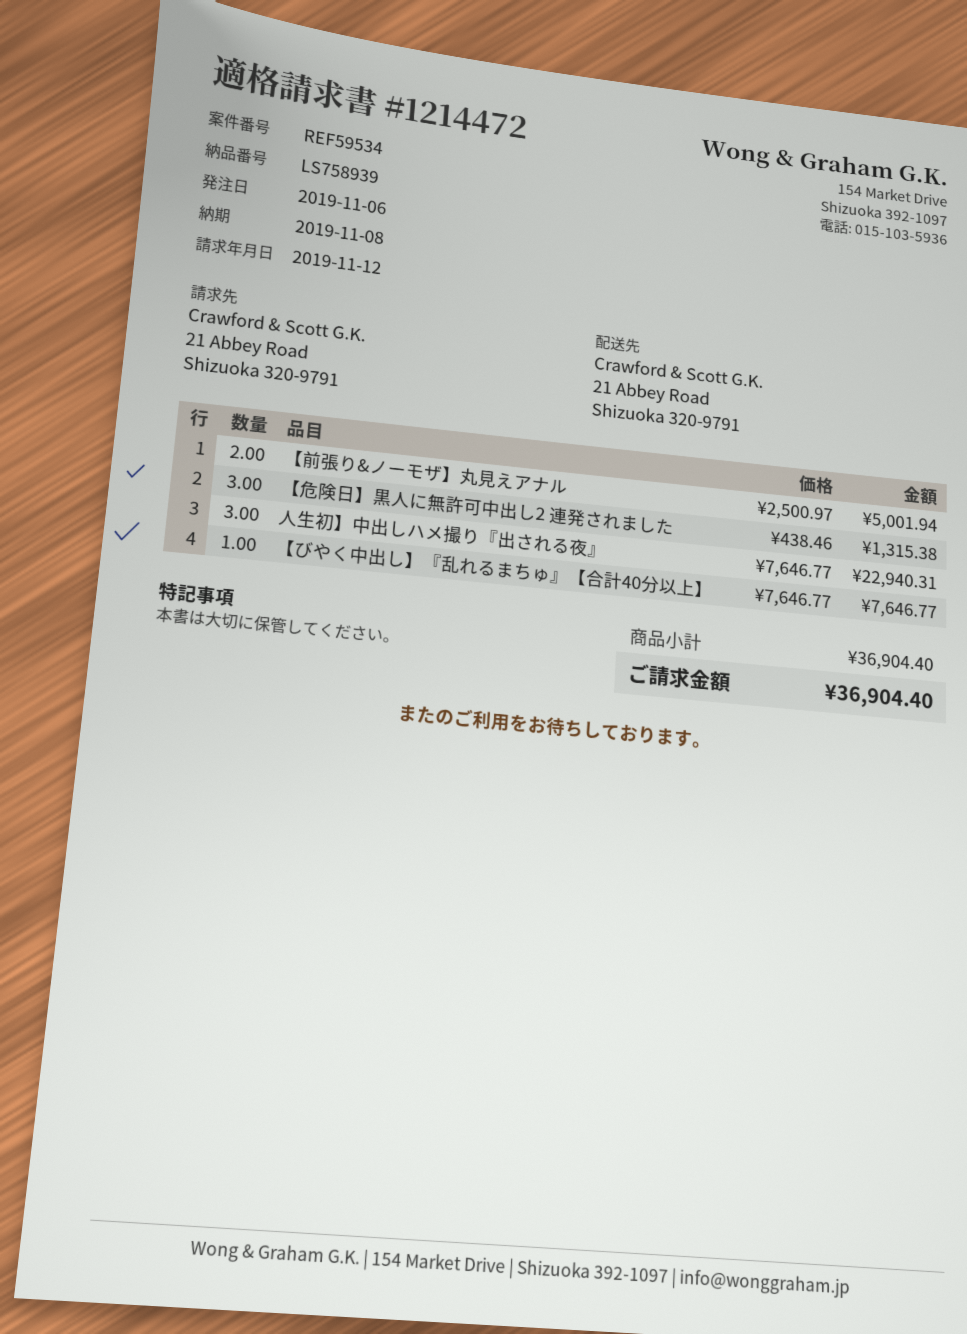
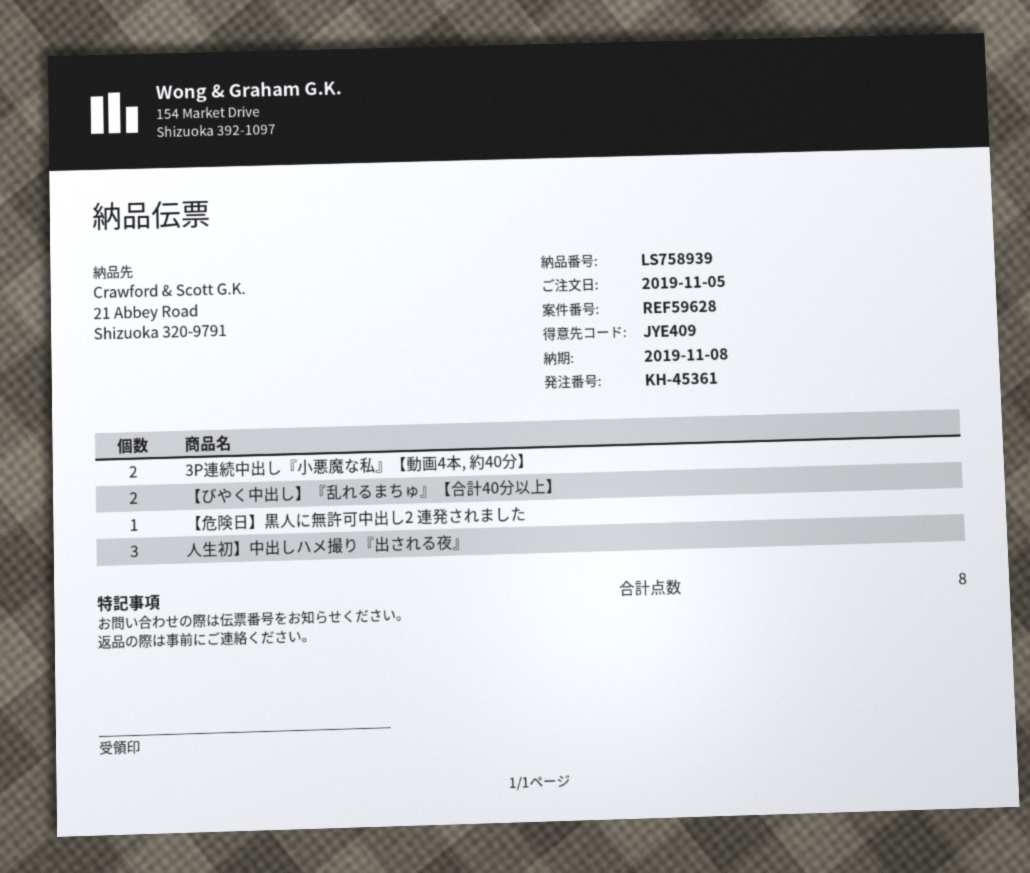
order date: 2019-11-06 -> 2019-11-05
reference: REF59534 -> REF59628
【前張り&ノーモザ】丸見えアナル: 2 -> none
【危険日】黒人に無許可中出し2 連発されました: 3 -> 1
【びやく中出し】『乱れるまちゅ』【合計40分以上】: 1 -> 2
3P連続中出し『小悪魔な私』【動画4本, 約40分】: none -> 2

